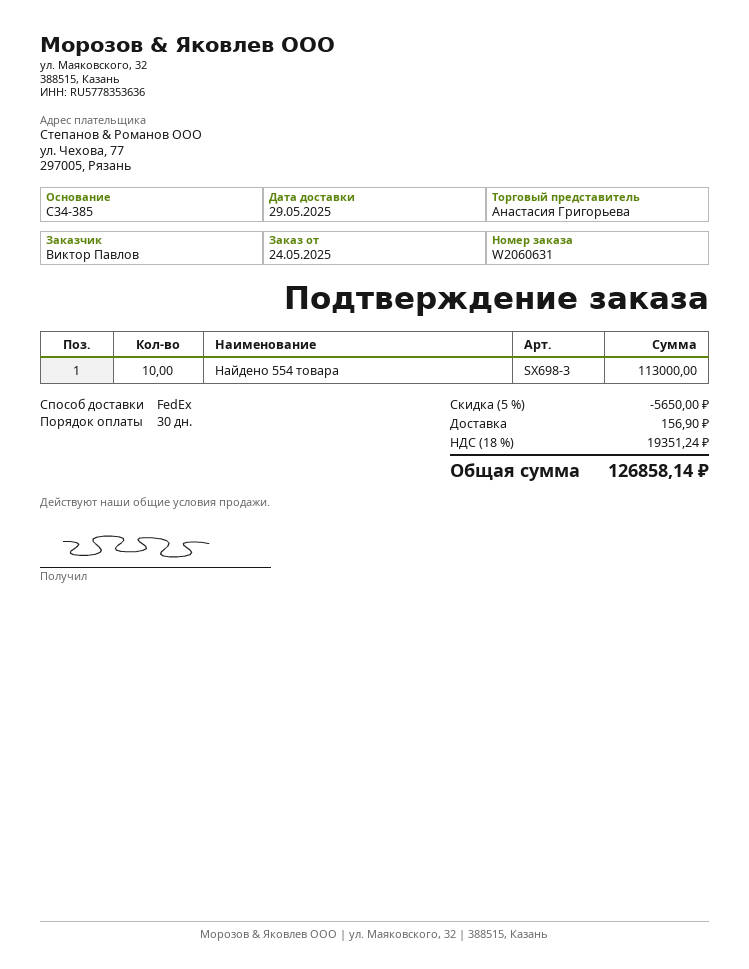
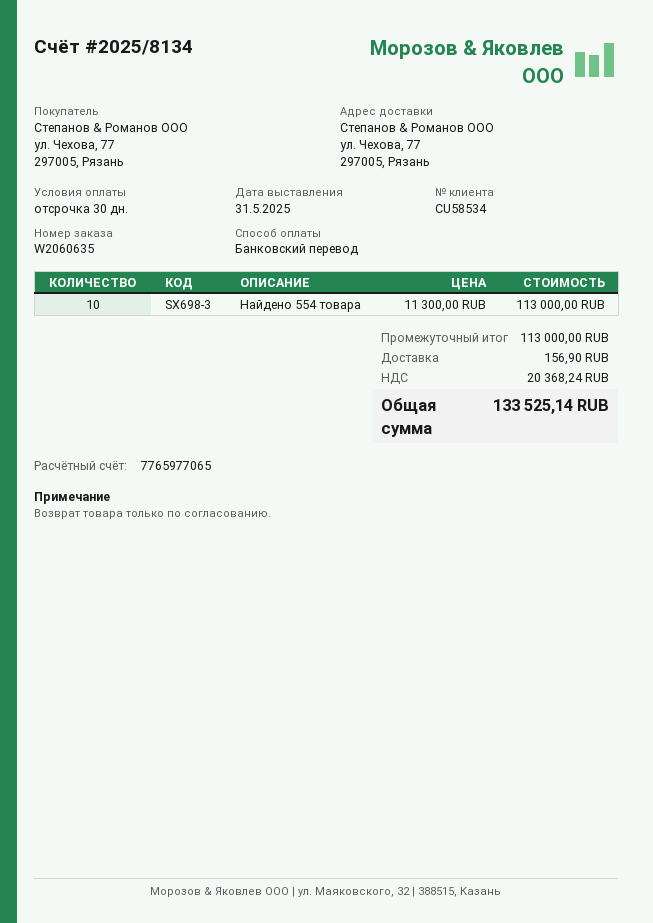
order number: W2060631 -> W2060635
discount: 5% = 5650.00 -> none
tax: 19351.24 -> 20368.24
total: 126858.14 -> 133525.14

